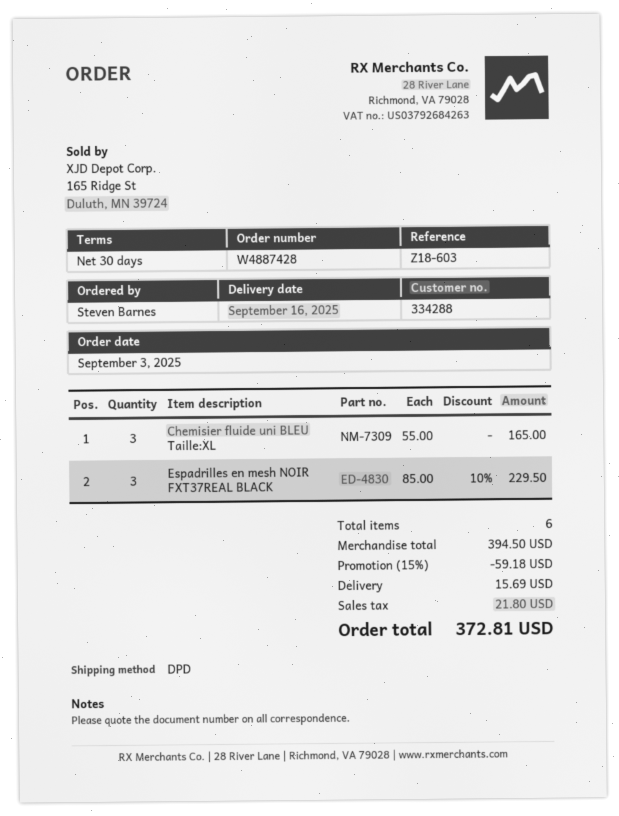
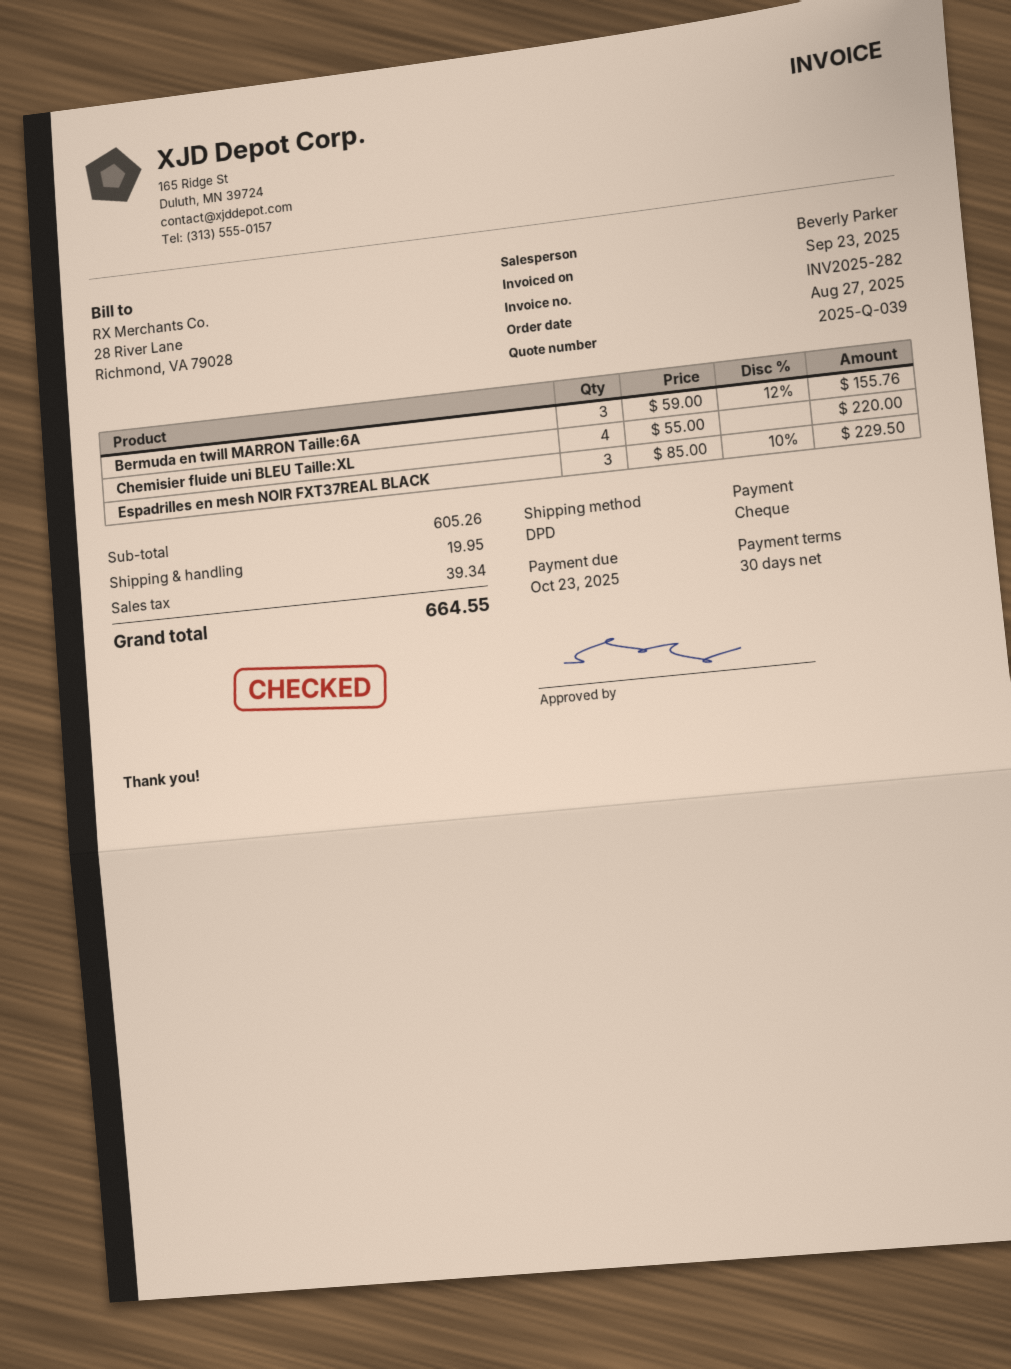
order date: 2025-09-03 -> 2025-08-27
Chemisier fluide uni BLEU Taille:XL: 3 x 55.00 = 165.00 -> 4 x 55.00 = 220.00
Bermuda en twill MARRON Taille:6A: none -> 3 x 59.00 - 12% = 155.76
subtotal: 394.50 -> 605.26
discount: 15% = 59.18 -> none
shipping: 15.69 -> 19.95
tax: 21.80 -> 39.34
total: 372.81 -> 664.55

